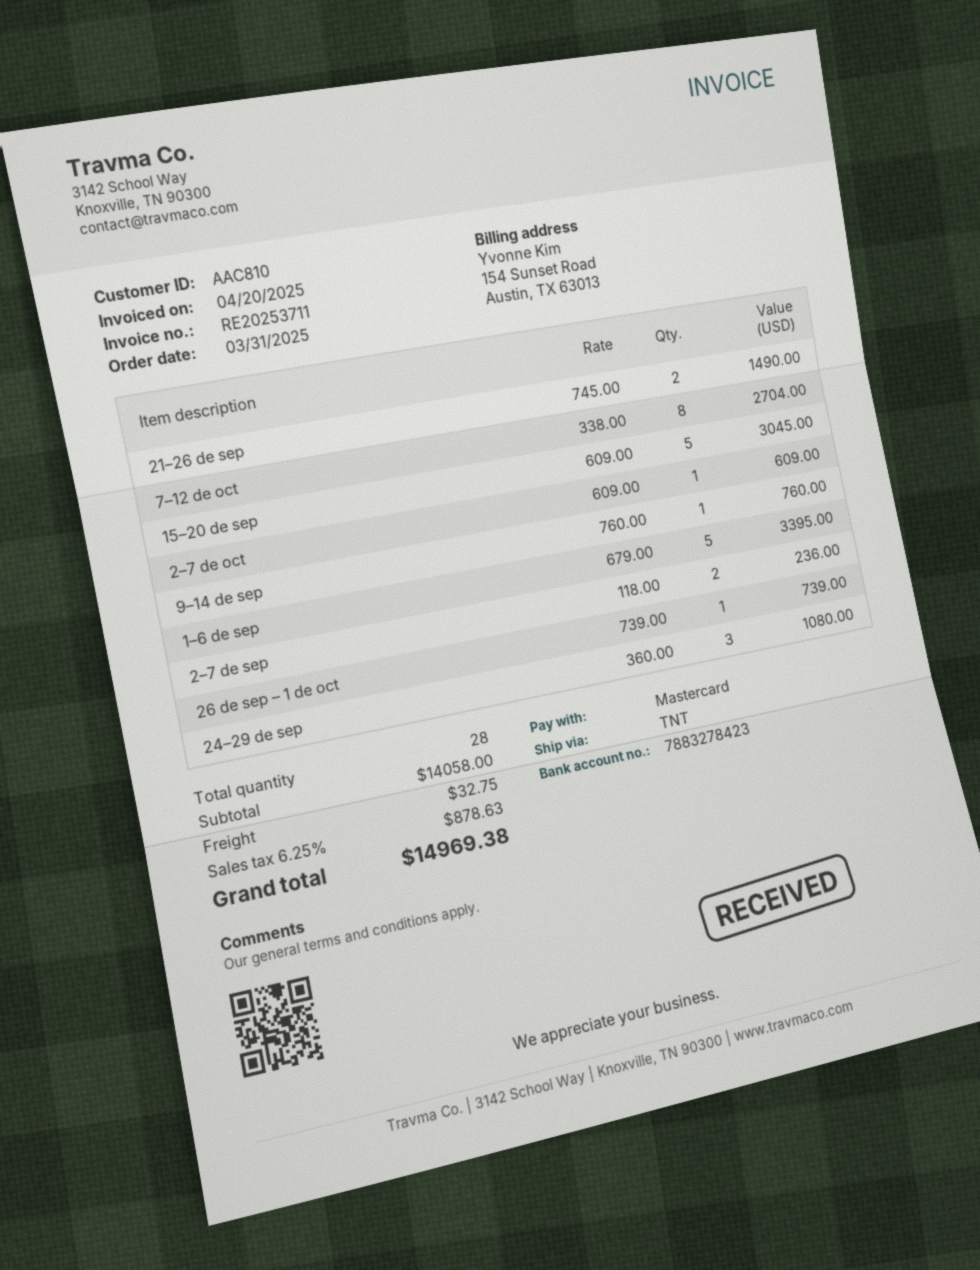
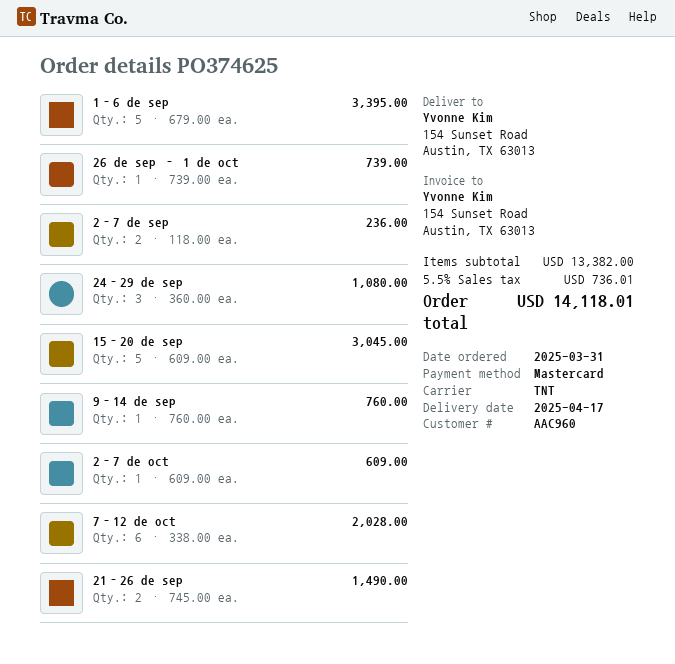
customer number: AAC810 -> AAC960
7–12 de oct: 8 x 338.00 = 2704.00 -> 6 x 338.00 = 2028.00
subtotal: 14058.00 -> 13382.00
shipping: 32.75 -> none
tax: 6.25% = 878.63 -> 5.5% = 736.01
total: 14969.38 -> 14118.01

